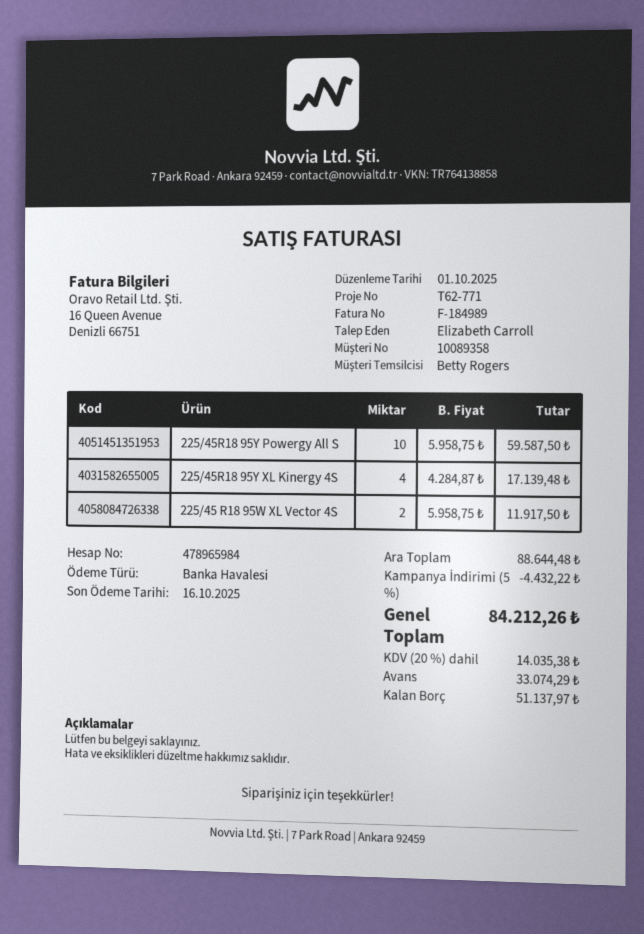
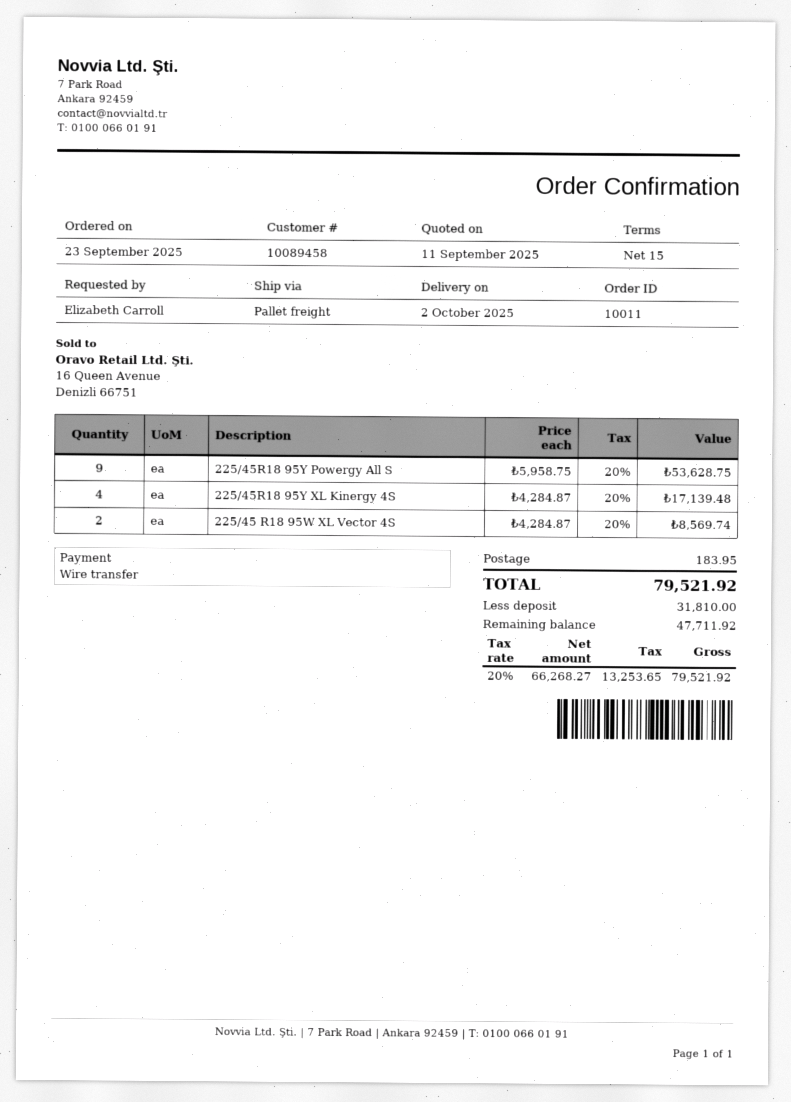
customer number: 10089358 -> 10089458
225/45R18 95Y Powergy All S: 10 x 5958.75 = 59587.50 -> 9 x 5958.75 = 53628.75
225/45 R18 95W XL Vector 4S: 2 x 5958.75 = 11917.50 -> 2 x 4284.87 = 8569.74
discount: 5% = 4432.22 -> none
shipping: none -> 183.95
tax: 20% = 14035.38 -> 20% = 13253.65
total: 84212.26 -> 79521.92
deposit: 33074.29 -> 31810.00
balance: 51137.97 -> 47711.92

